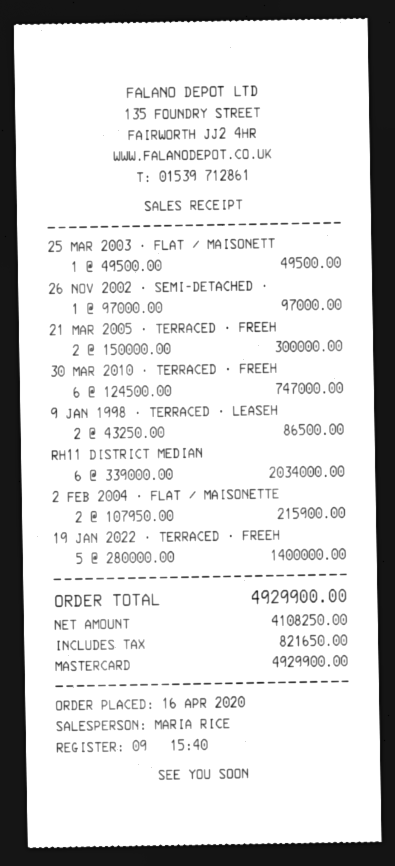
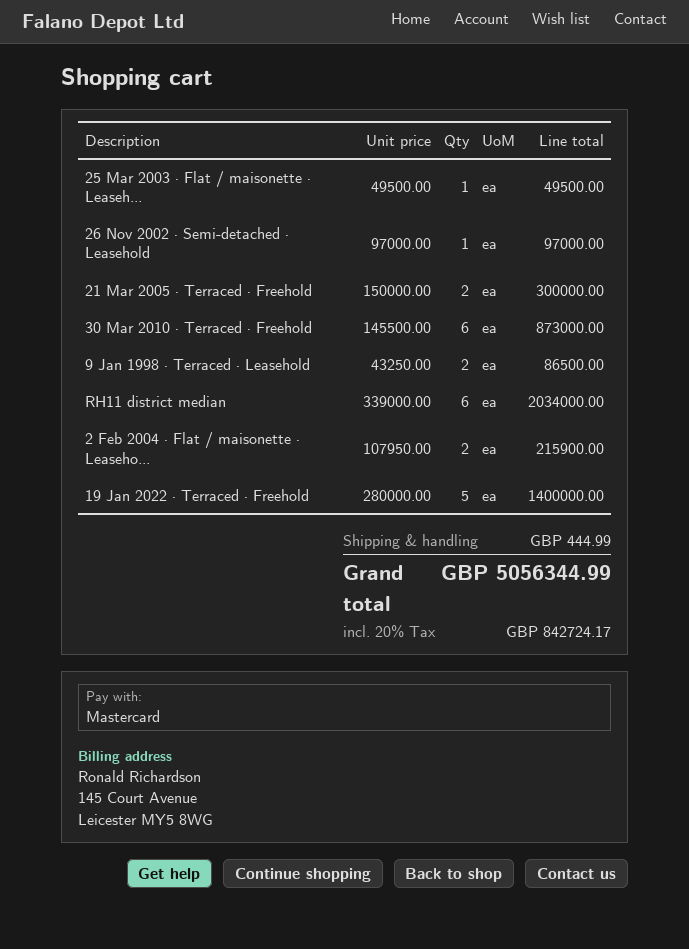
30 MAR 2010 · TERRACED · FREEH: 6 x 124500.00 = 747000.00 -> 6 x 145500.00 = 873000.00
shipping: none -> 444.99
tax: 821650.00 -> 842724.17
total: 4929900.00 -> 5056344.99

